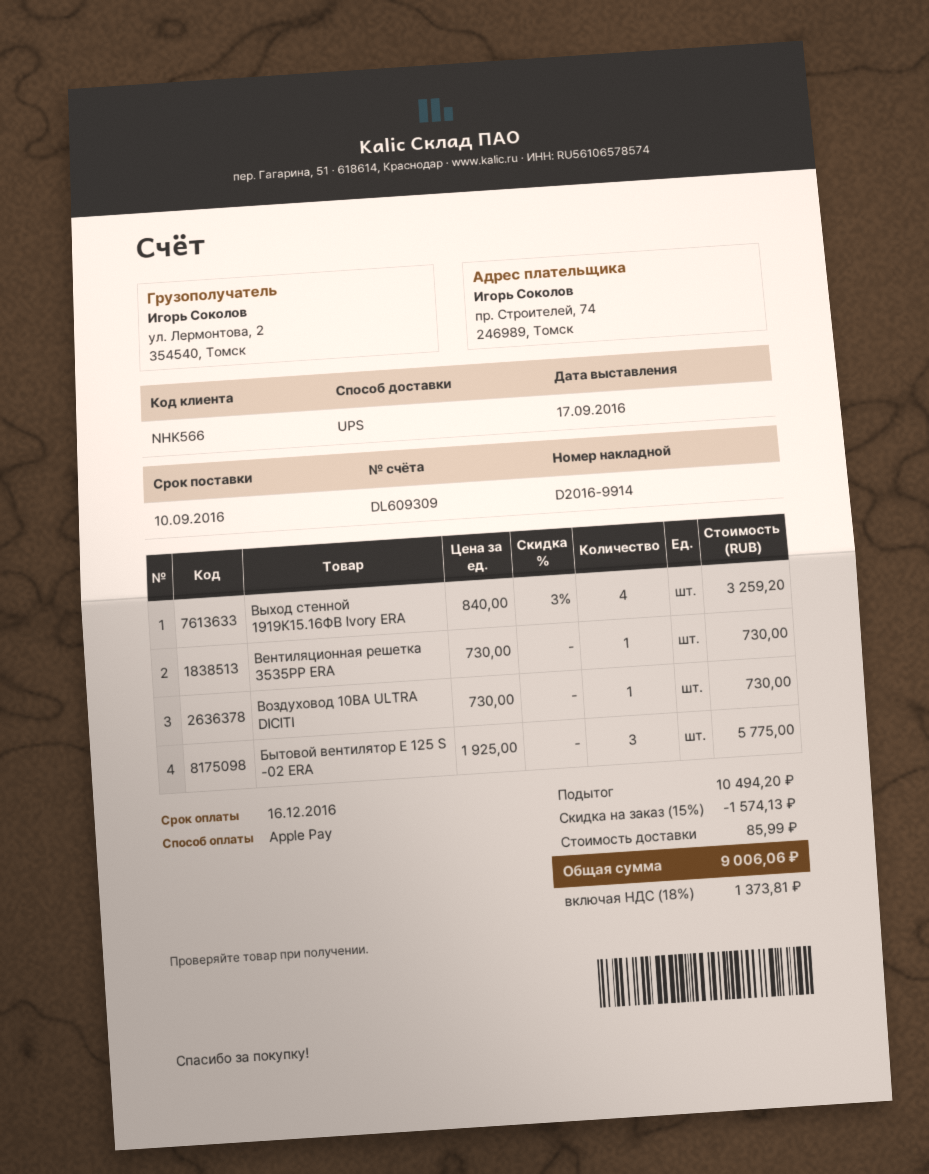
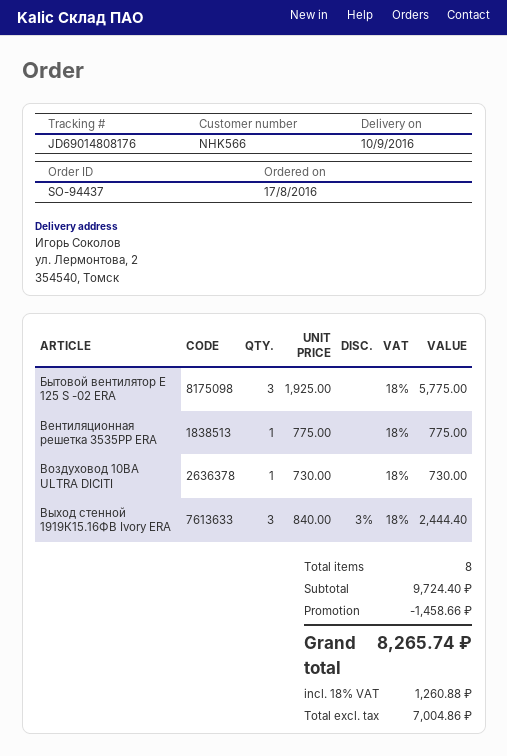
Выход стенной 1919К15.16ФВ Ivory ERA: 4 x 840.00 - 3% = 3259.20 -> 3 x 840.00 - 3% = 2444.40
Вентиляционная решетка 3535РР ERA: 1 x 730.00 = 730.00 -> 1 x 775.00 = 775.00
subtotal: 10494.20 -> 9724.40
discount: 1574.13 -> 1458.66
shipping: 85.99 -> none
tax: 18% = 1373.81 -> 18% = 1260.88
total: 9006.06 -> 8265.74

